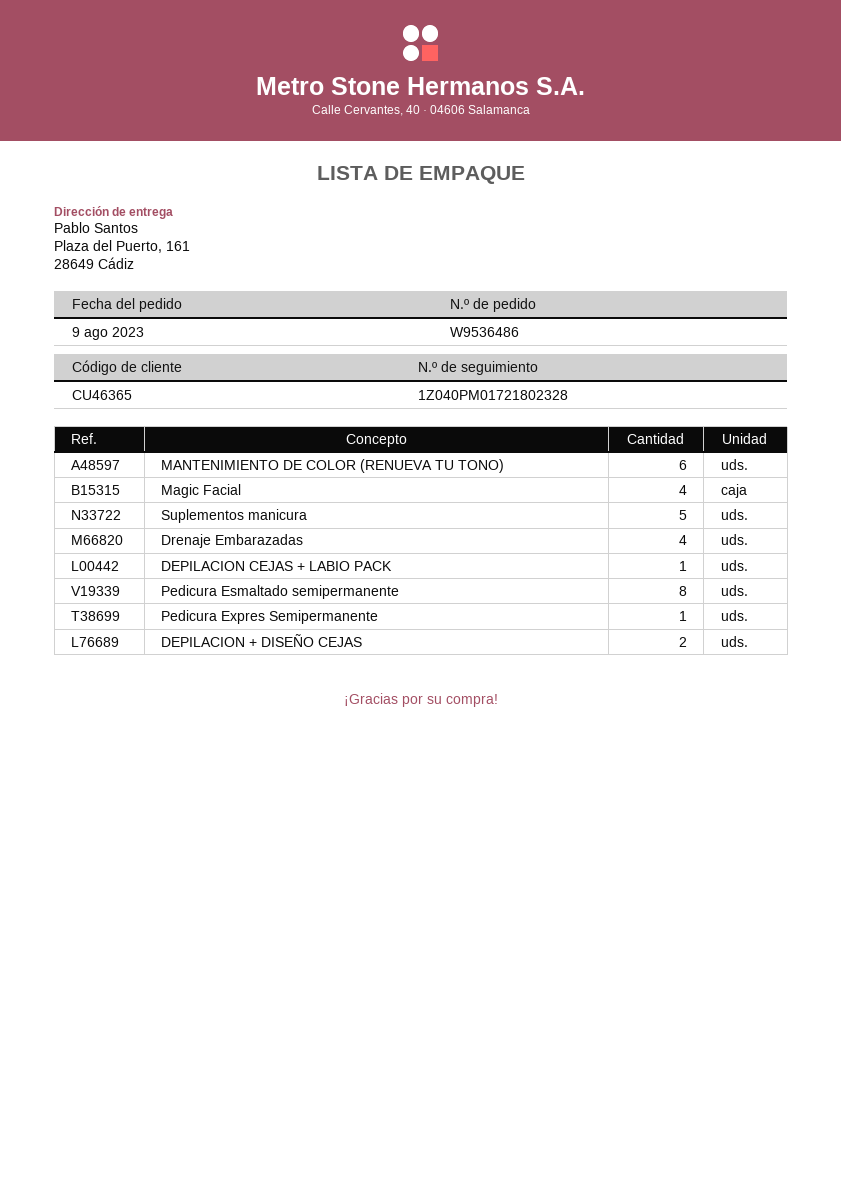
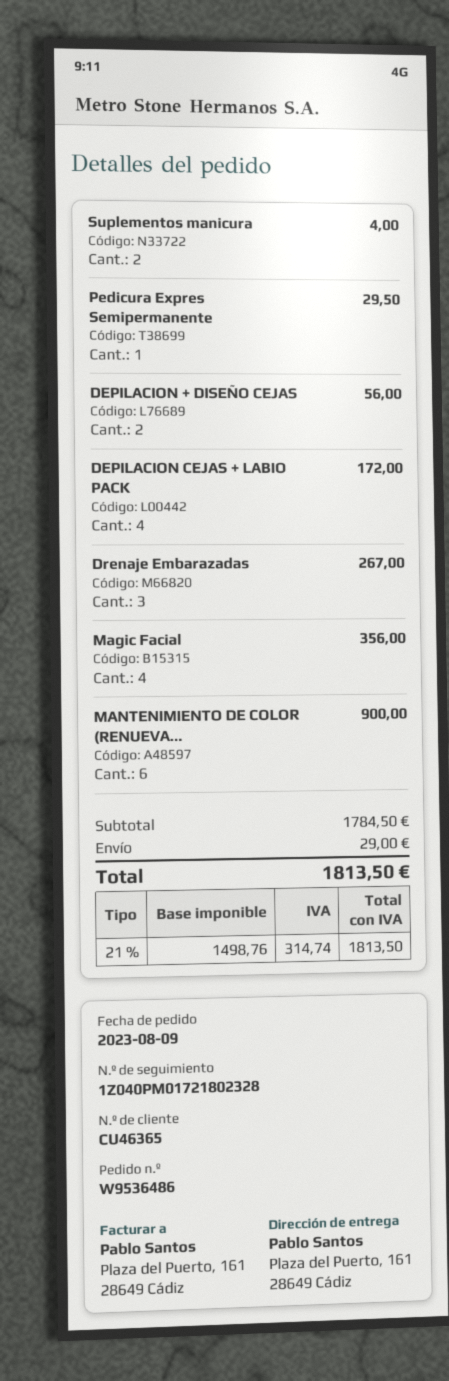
Suplementos manicura: 5 -> 2
Drenaje Embarazadas: 4 -> 3
DEPILACION CEJAS + LABIO PACK: 1 -> 4
Pedicura Esmaltado semipermanente: 8 -> none

